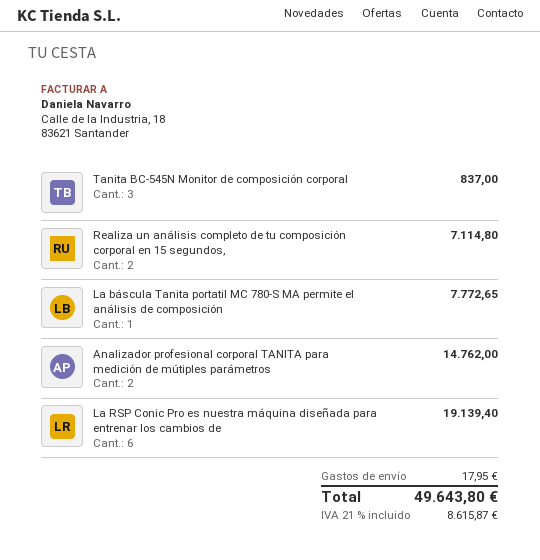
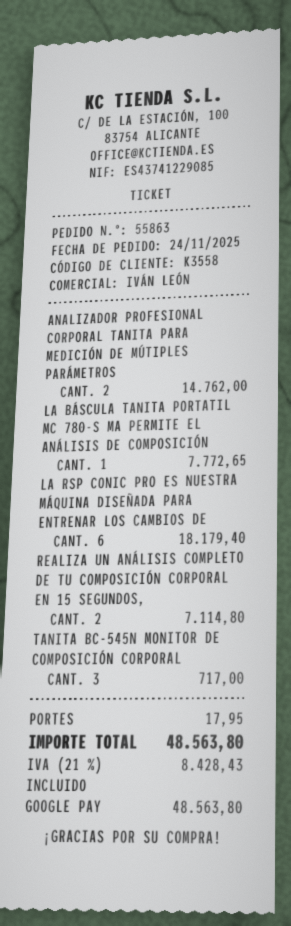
Tanita BC-545N Monitor de composición corporal: 3 for 837.00 -> 3 for 717.00
La RSP Conic Pro es nuestra máquina diseñada para entrenar los cambios de: 6 for 19139.40 -> 6 for 18179.40
tax: 21% = 8615.87 -> 21% = 8428.43
total: 49643.80 -> 48563.80

